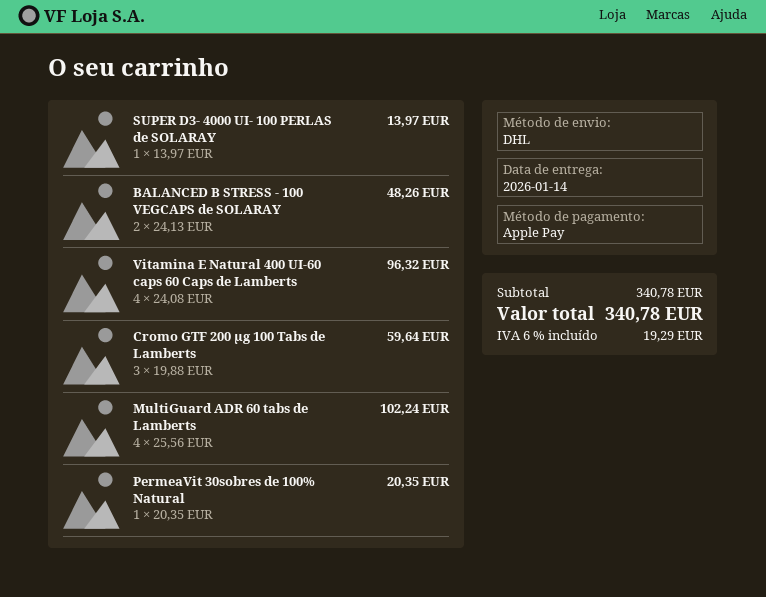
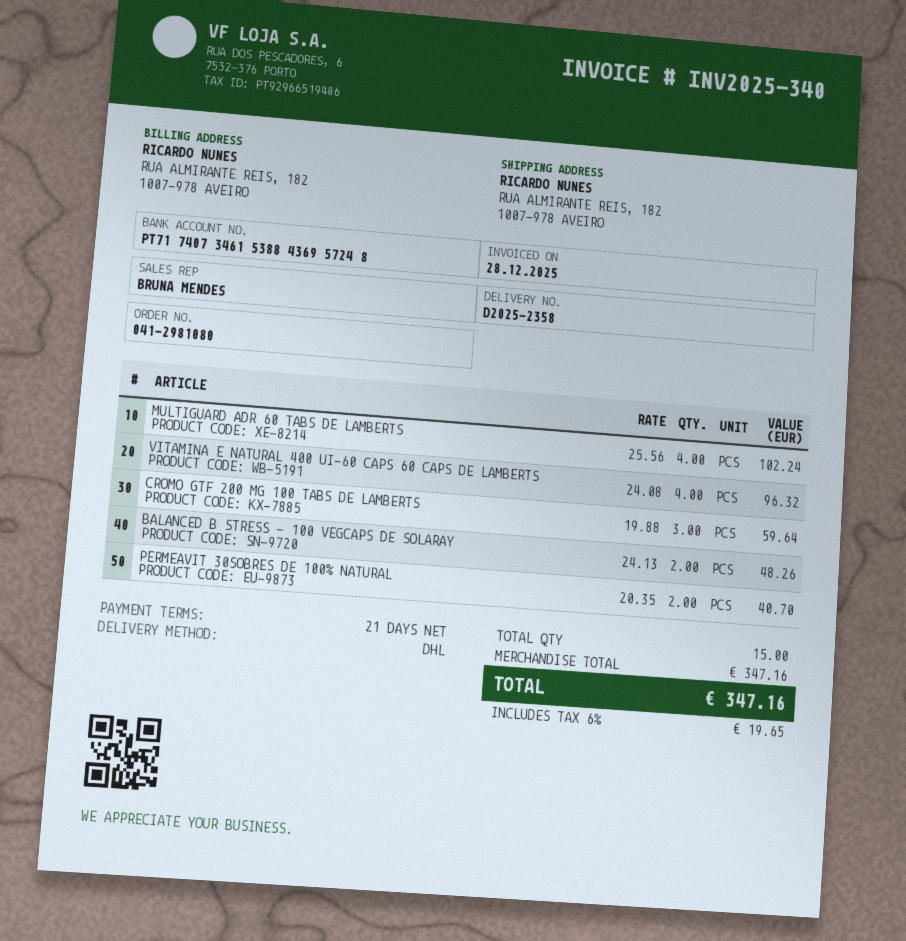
SUPER D3- 4000 UI- 100 PERLAS de SOLARAY: 1 x 13.97 = 13.97 -> none
PermeaVit 30sobres de 100% Natural: 1 x 20.35 = 20.35 -> 2 x 20.35 = 40.70
subtotal: 340.78 -> 347.16
tax: 6% = 19.29 -> 6% = 19.65
total: 340.78 -> 347.16

